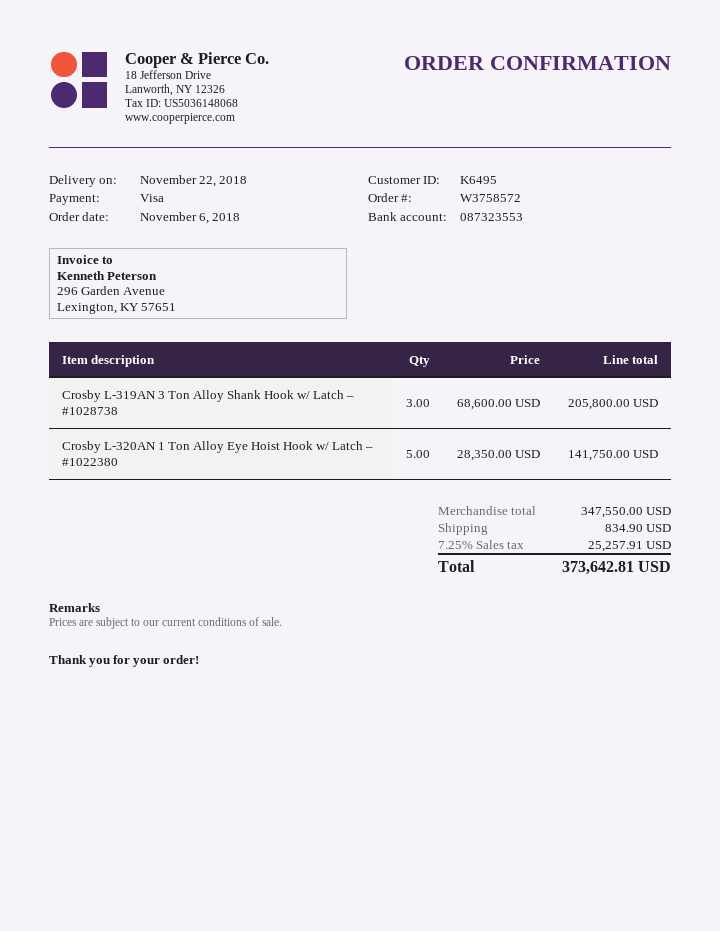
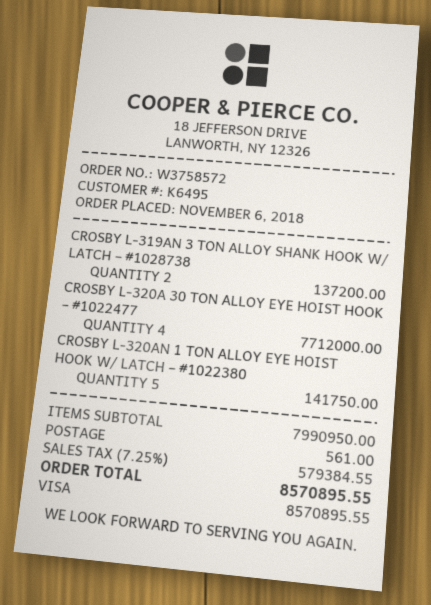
Crosby L-319AN 3 Ton Alloy Shank Hook w/ Latch – #1028738: 3 for 205800.00 -> 2 for 137200.00
CROSBY L-320A 30 TON ALLOY EYE HOIST HOOK – #1022477: none -> 4 for 7712000.00
subtotal: 347550.00 -> 7990950.00
shipping: 834.90 -> 561.00
tax: 7.25% = 25257.91 -> 7.25% = 579384.55
total: 373642.81 -> 8570895.55

